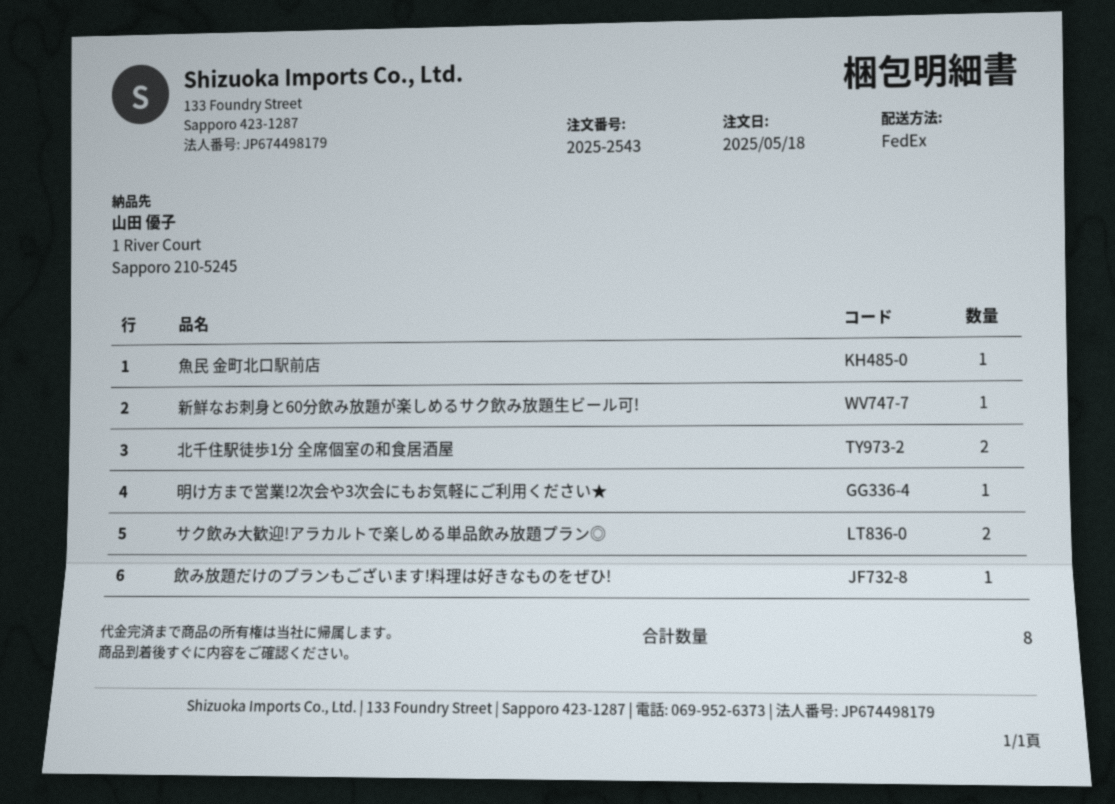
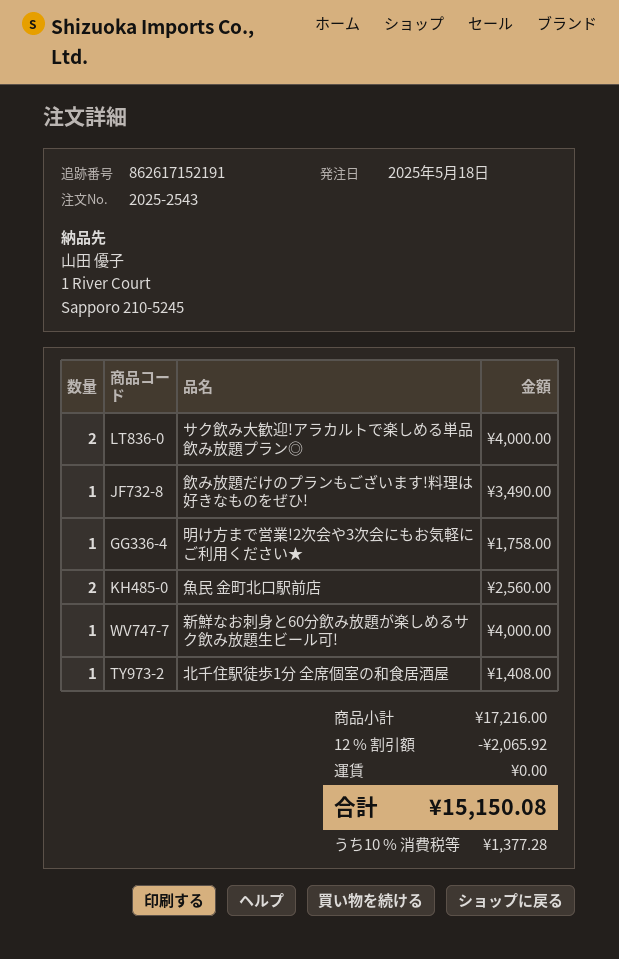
魚民 金町北口駅前店: 1 -> 2
北千住駅徒歩1分 全席個室の和食居酒屋: 2 -> 1

